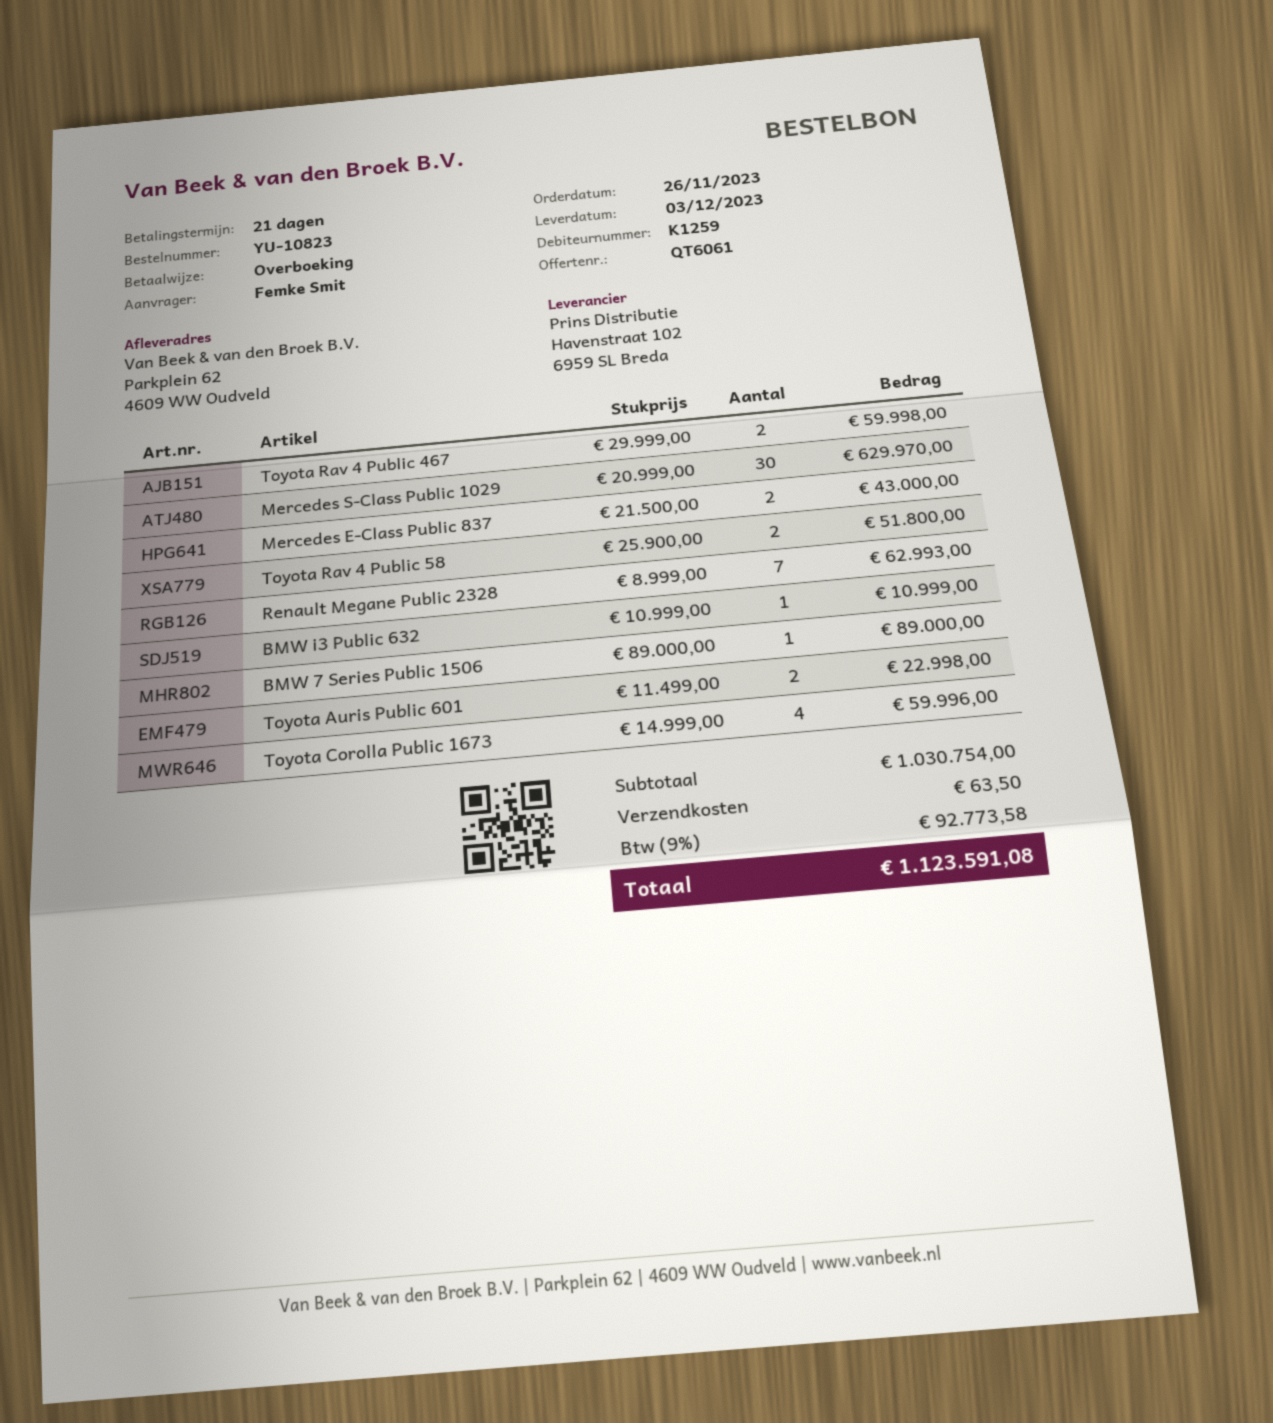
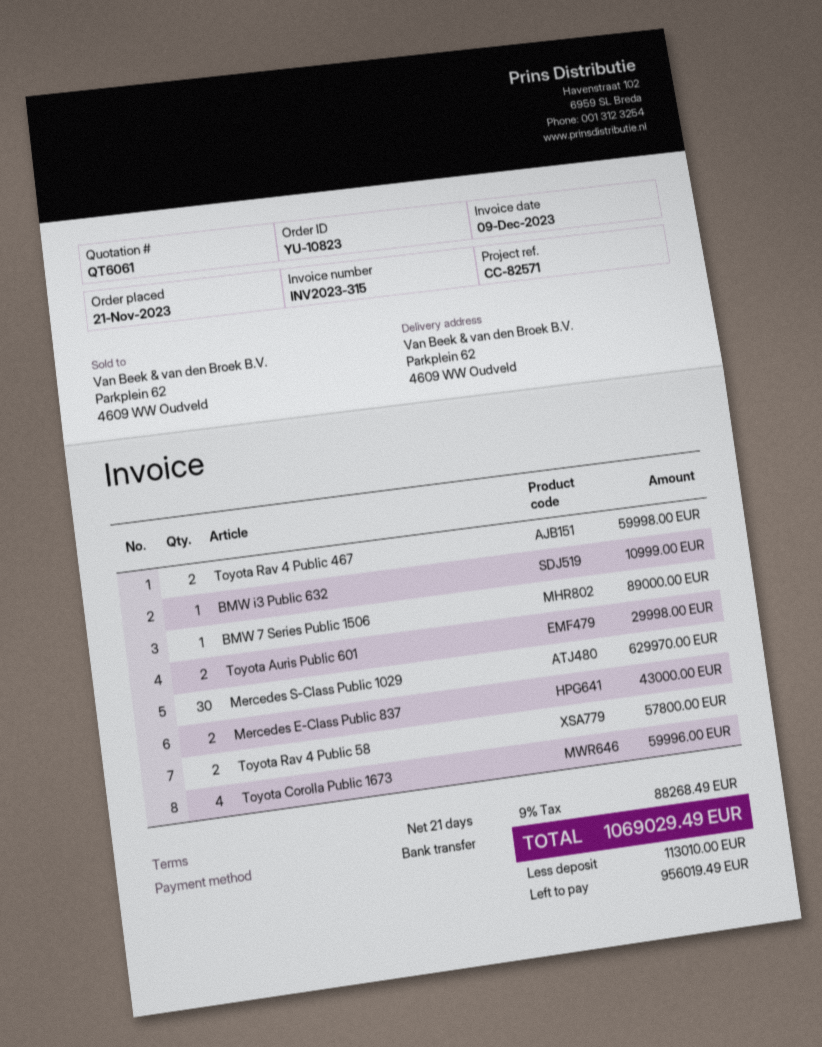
order date: 2023-11-26 -> 2023-11-21
Toyota Rav 4 Public 58: 2 for 51800.00 -> 2 for 57800.00
Renault Megane Public 2328: 7 for 62993.00 -> none
Toyota Auris Public 601: 2 for 22998.00 -> 2 for 29998.00
shipping: 63.50 -> none
tax: 9% = 92773.58 -> 9% = 88268.49
total: 1123591.08 -> 1069029.49

